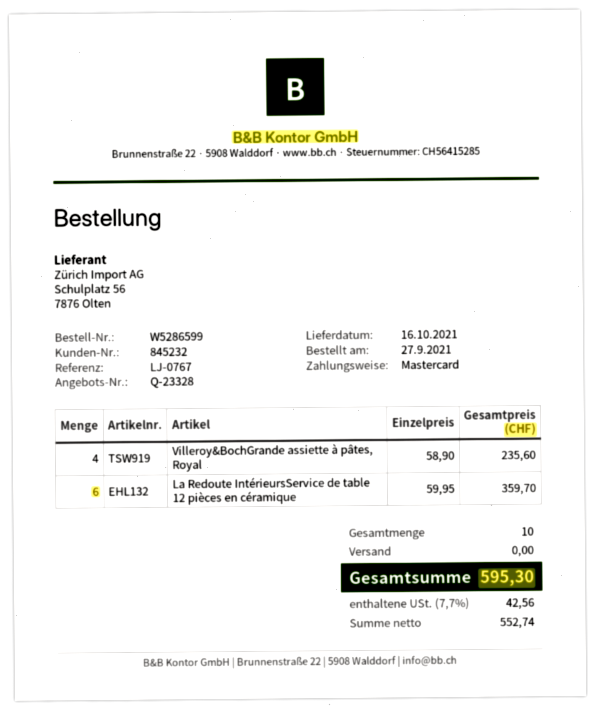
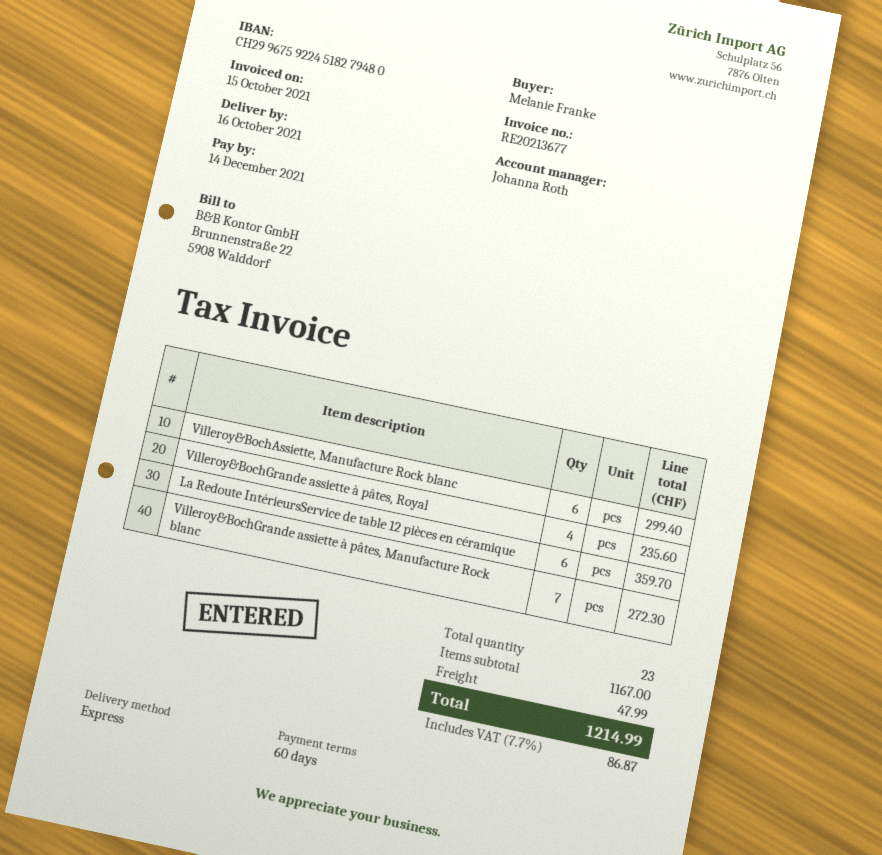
Villeroy&BochAssiette, Manufacture Rock blanc: none -> 6 for 299.40
Villeroy&BochGrande assiette à pâtes, Manufacture Rock blanc: none -> 7 for 272.30
total quantity: 10 -> 23
shipping: 0.00 -> 47.99
tax: 7.7% = 42.56 -> 7.7% = 86.87
total: 595.30 -> 1214.99

